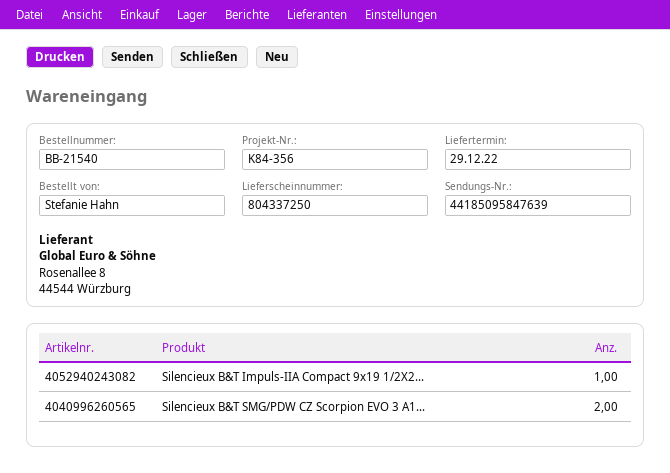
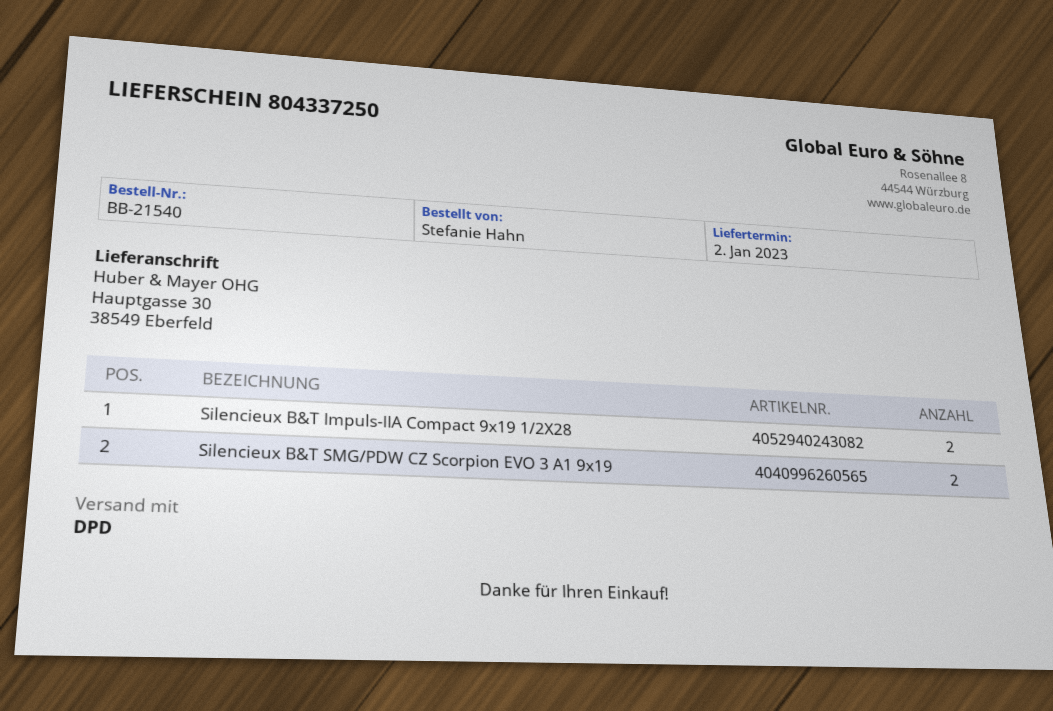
delivery date: 2022-12-29 -> 2023-01-02
Silencieux B&T Impuls-IIA Compact 9x19 1/2X2...: 1 -> 2

